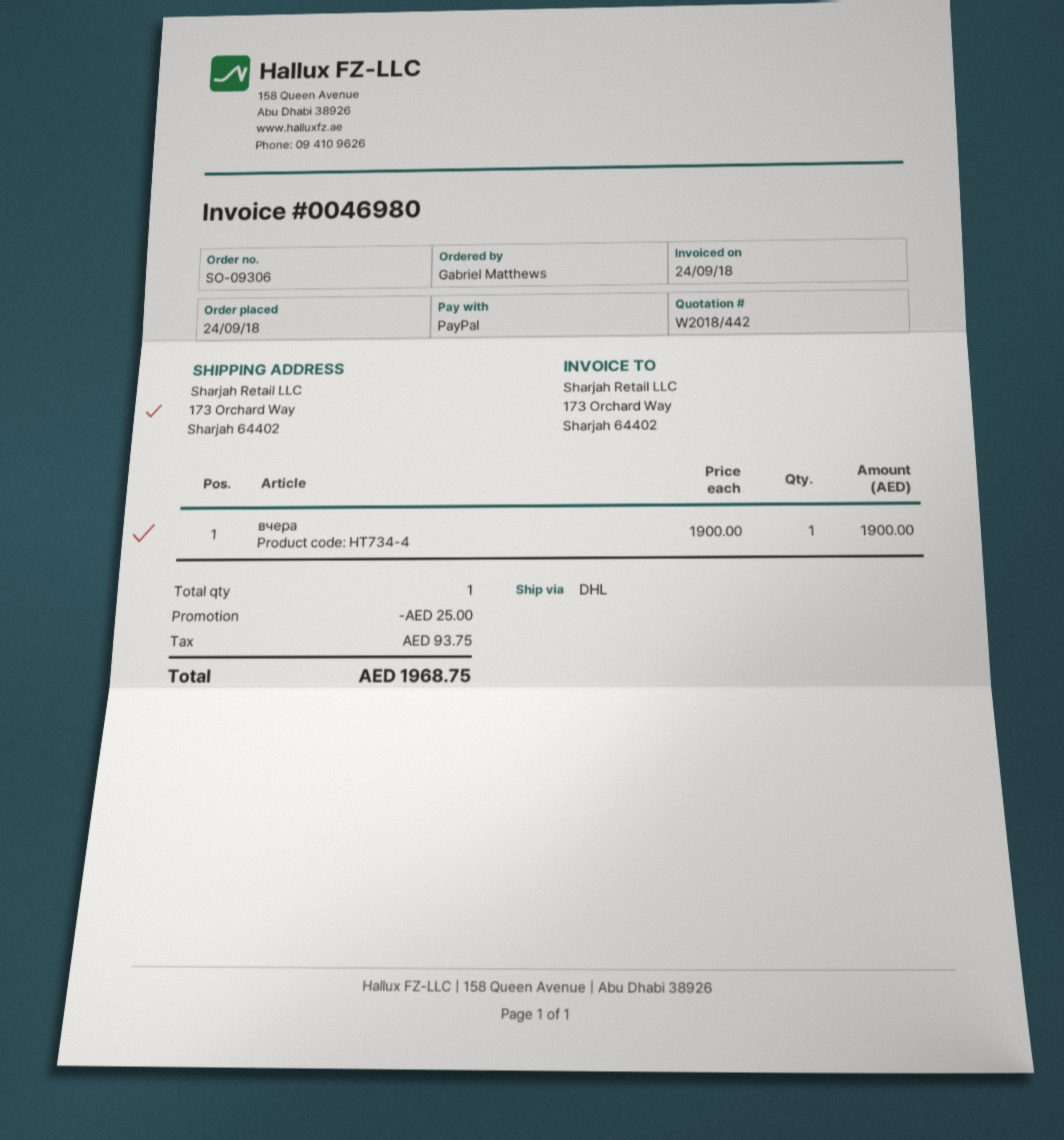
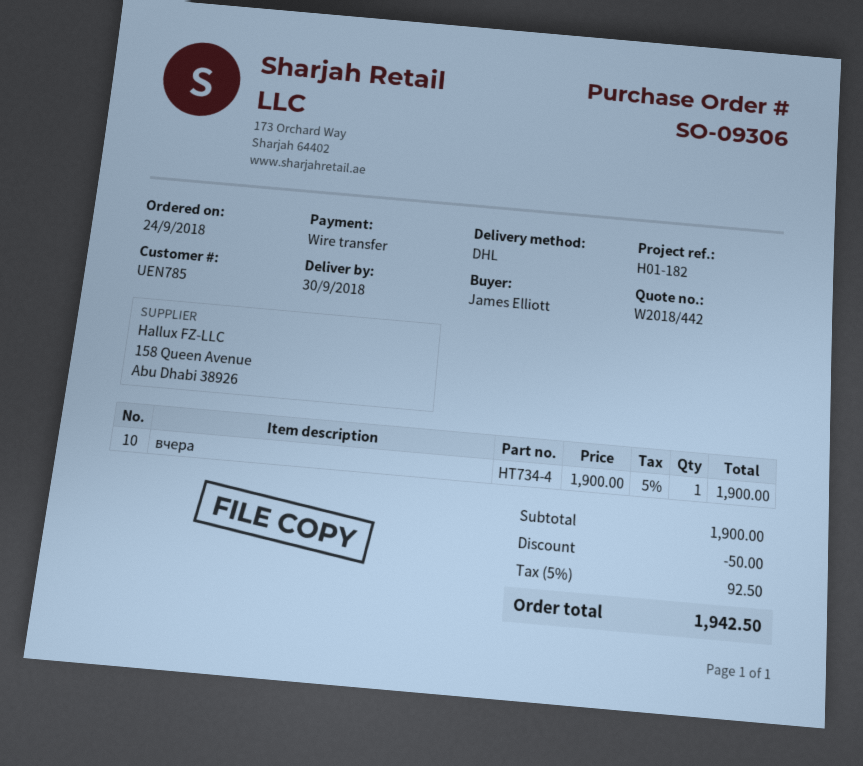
ordered by: Gabriel Matthews -> James Elliott
payment method: PayPal -> bank transfer
discount: 25.00 -> 50.00
tax: 93.75 -> 92.50
total: 1968.75 -> 1942.50

